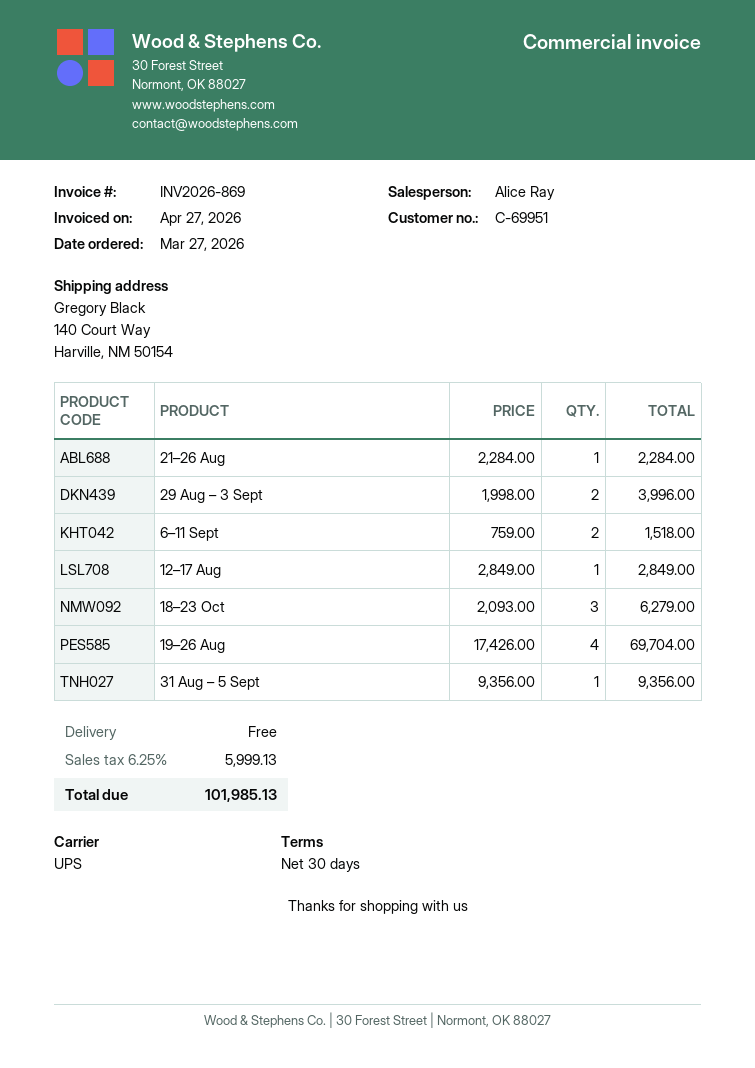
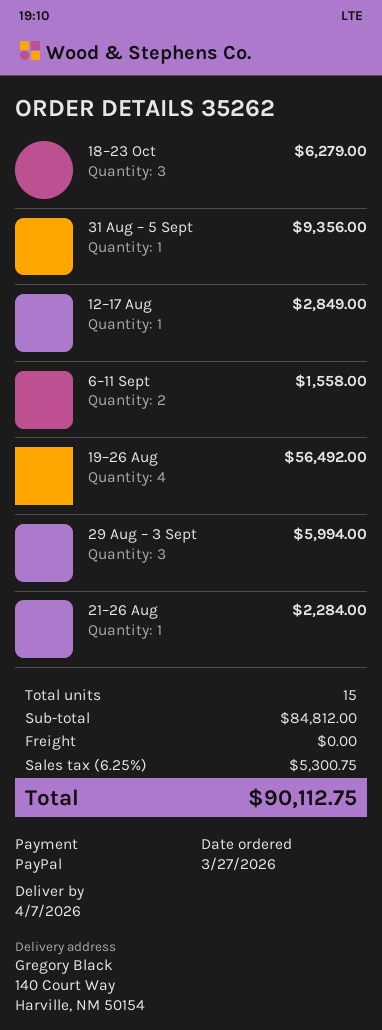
29 Aug – 3 Sept: 2 for 3996.00 -> 3 for 5994.00
6–11 Sept: 2 for 1518.00 -> 2 for 1558.00
19–26 Aug: 4 for 69704.00 -> 4 for 56492.00
tax: 6.25% = 5999.13 -> 6.25% = 5300.75
total: 101985.13 -> 90112.75

